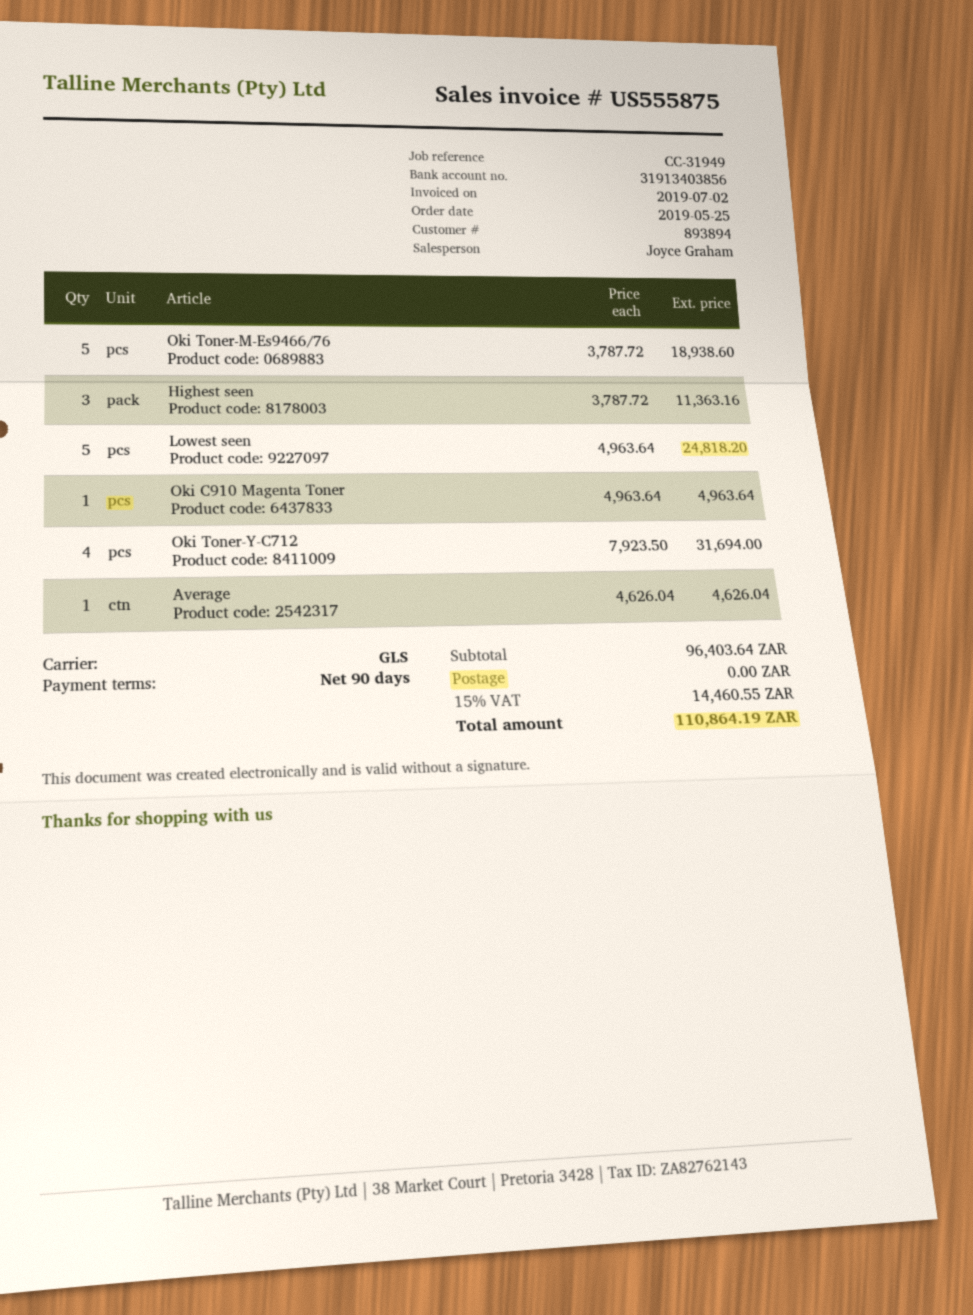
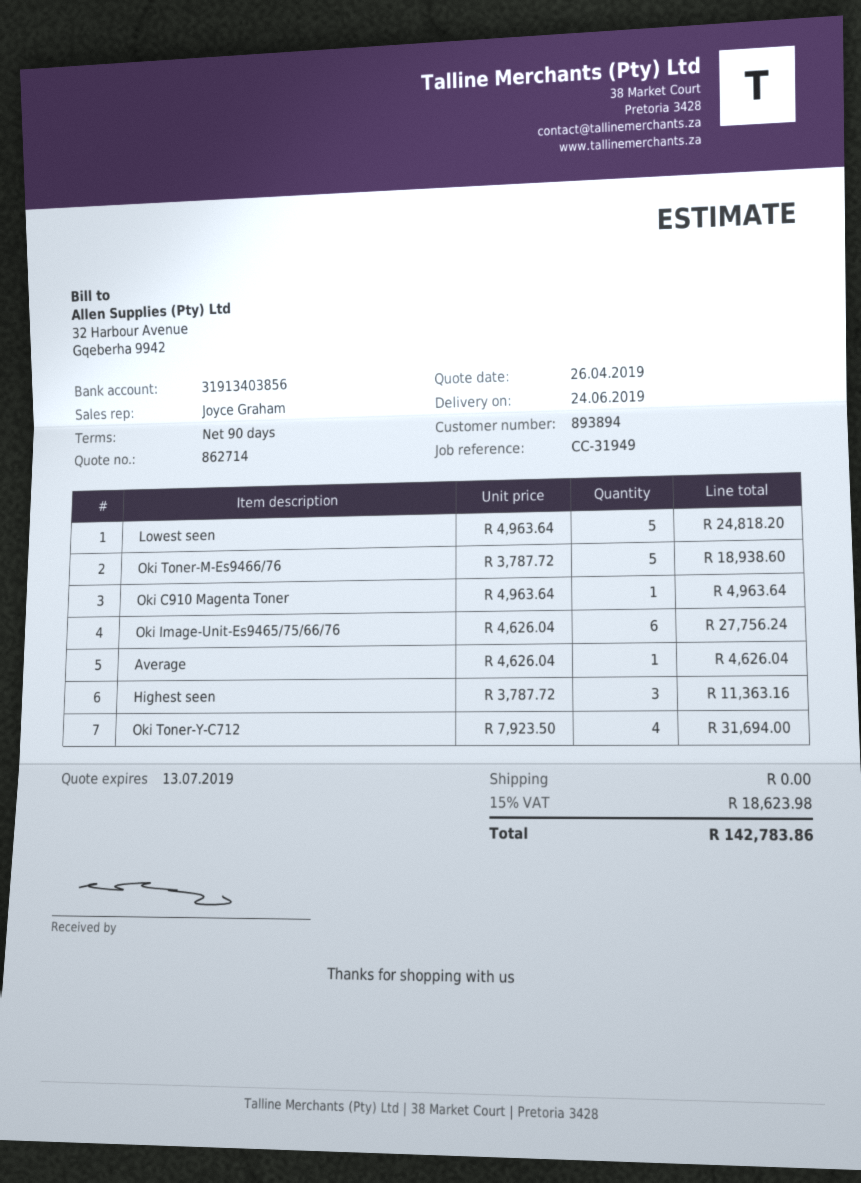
Oki Image-Unit-Es9465/75/66/76: none -> 6 x 4626.04 = 27756.24
tax: 15% = 14460.55 -> 15% = 18623.98
total: 110864.19 -> 142783.86

